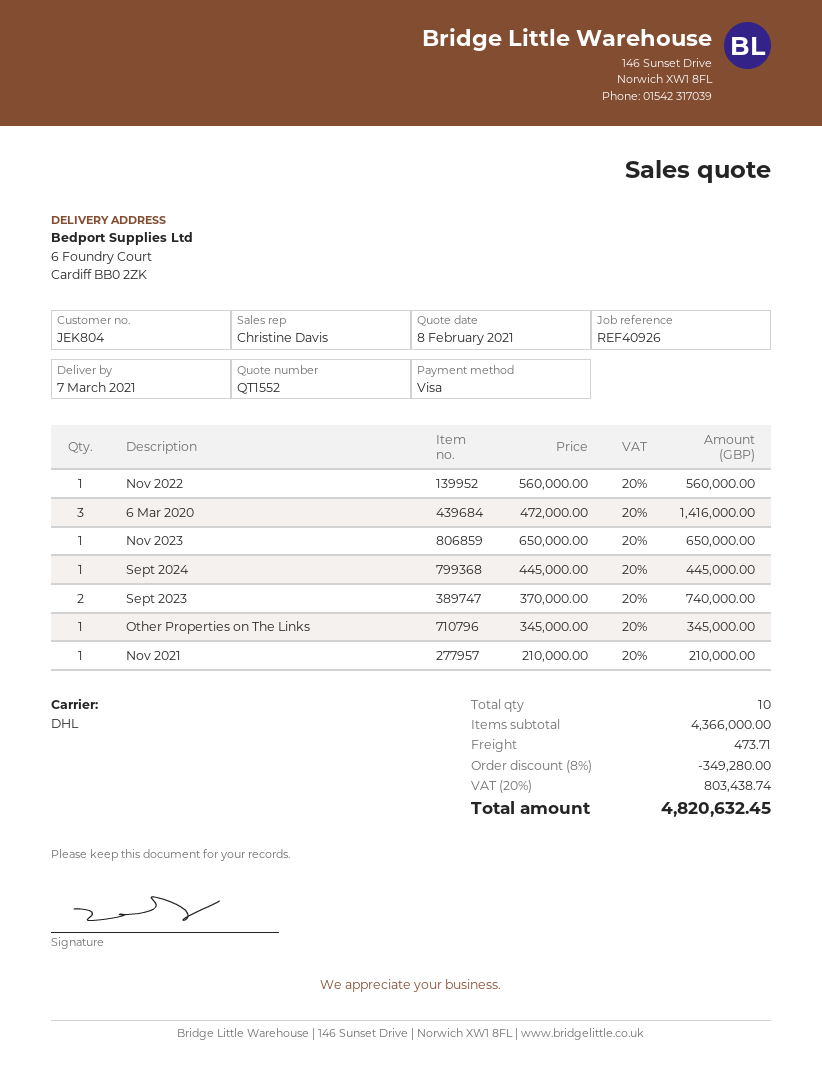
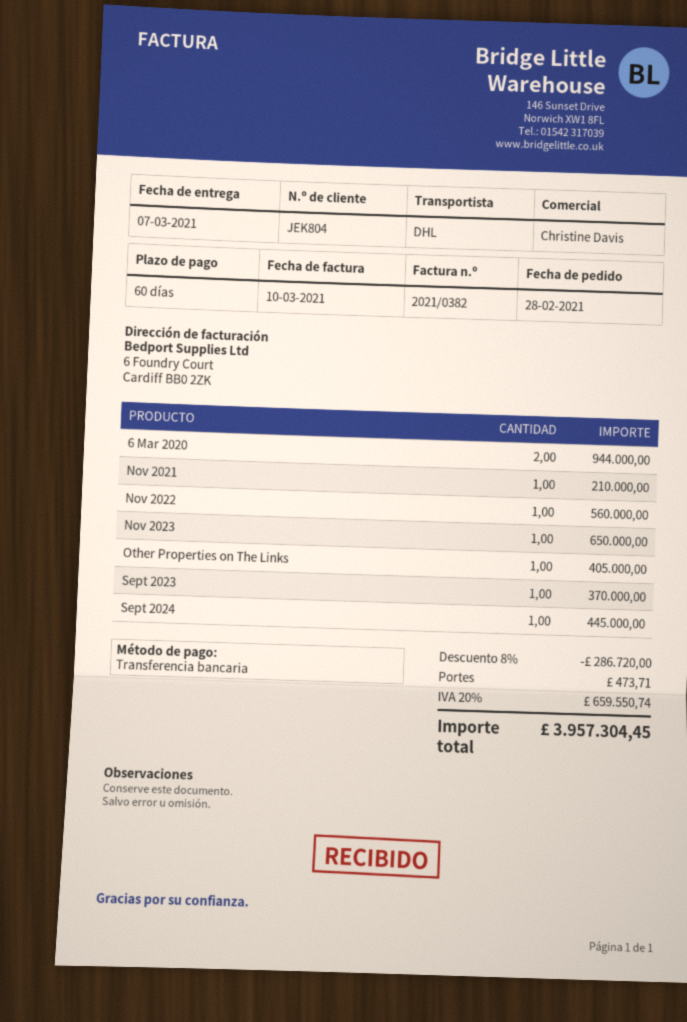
payment method: Visa -> bank transfer
6 Mar 2020: 3 for 1416000.00 -> 2 for 944000.00
Sept 2023: 2 for 740000.00 -> 1 for 370000.00
Other Properties on The Links: 1 for 345000.00 -> 1 for 405000.00
discount: 8% = 349280.00 -> 8% = 286720.00
tax: 20% = 803438.74 -> 20% = 659550.74
total: 4820632.45 -> 3957304.45

